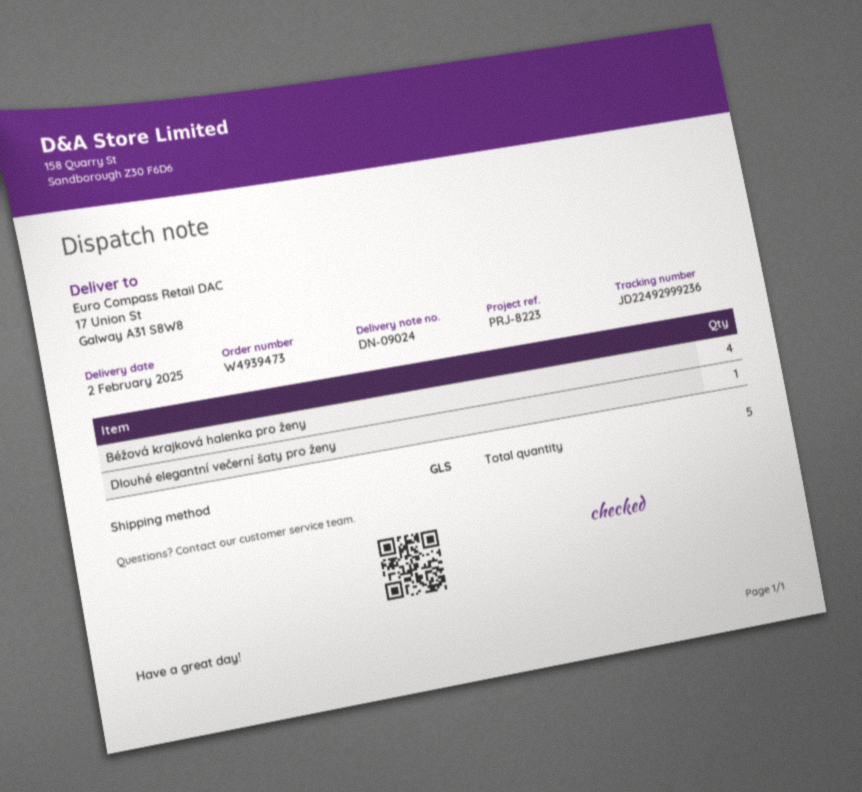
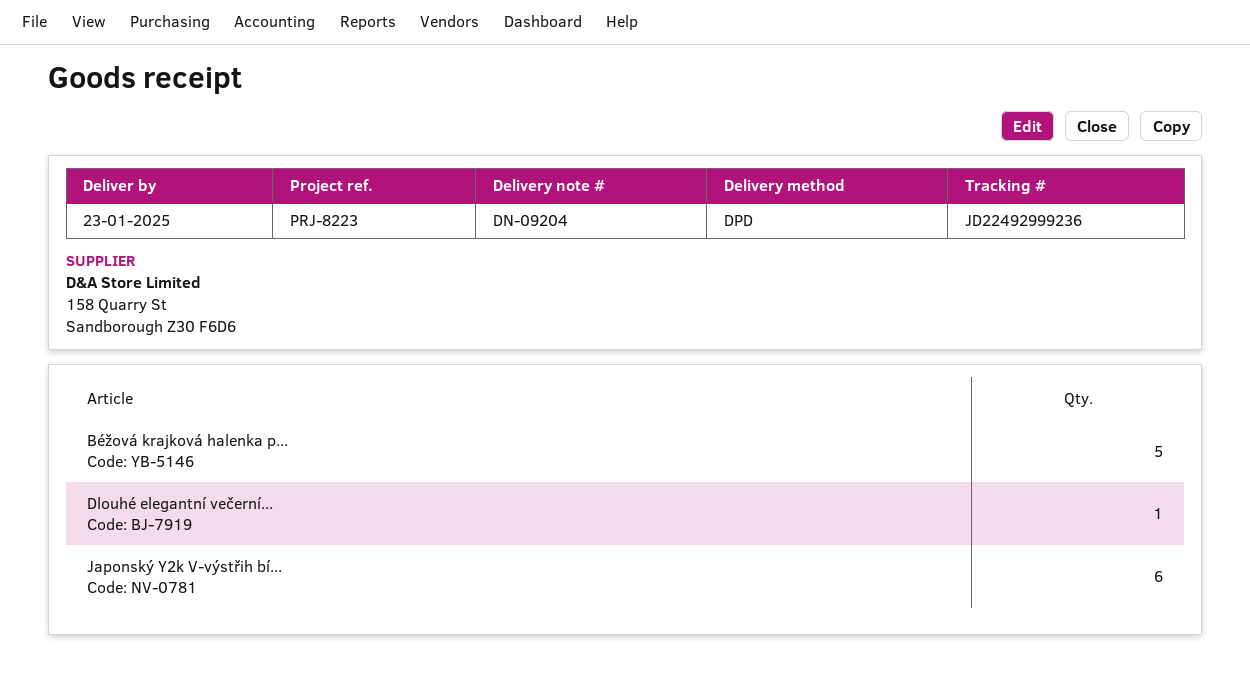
delivery note number: DN-09024 -> DN-09204
delivery date: 2025-02-02 -> 2025-01-23
shipping method: GLS -> DPD
Béžová krajková halenka pro ženy: 4 -> 5
Japonský Y2k V-výstřih bí...: none -> 6

